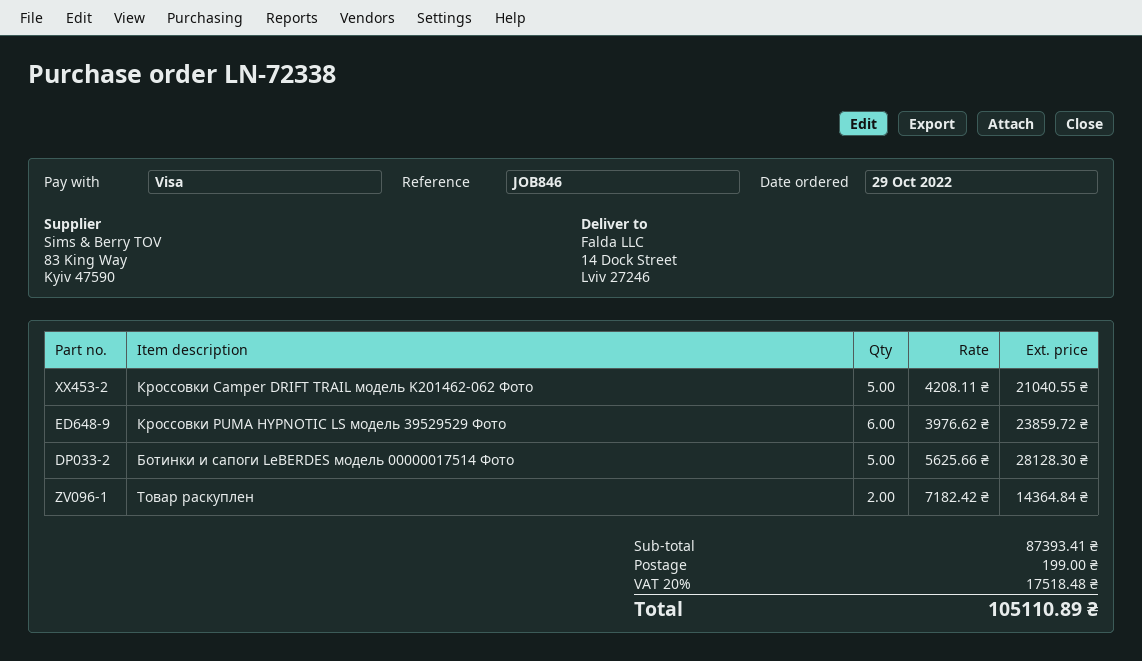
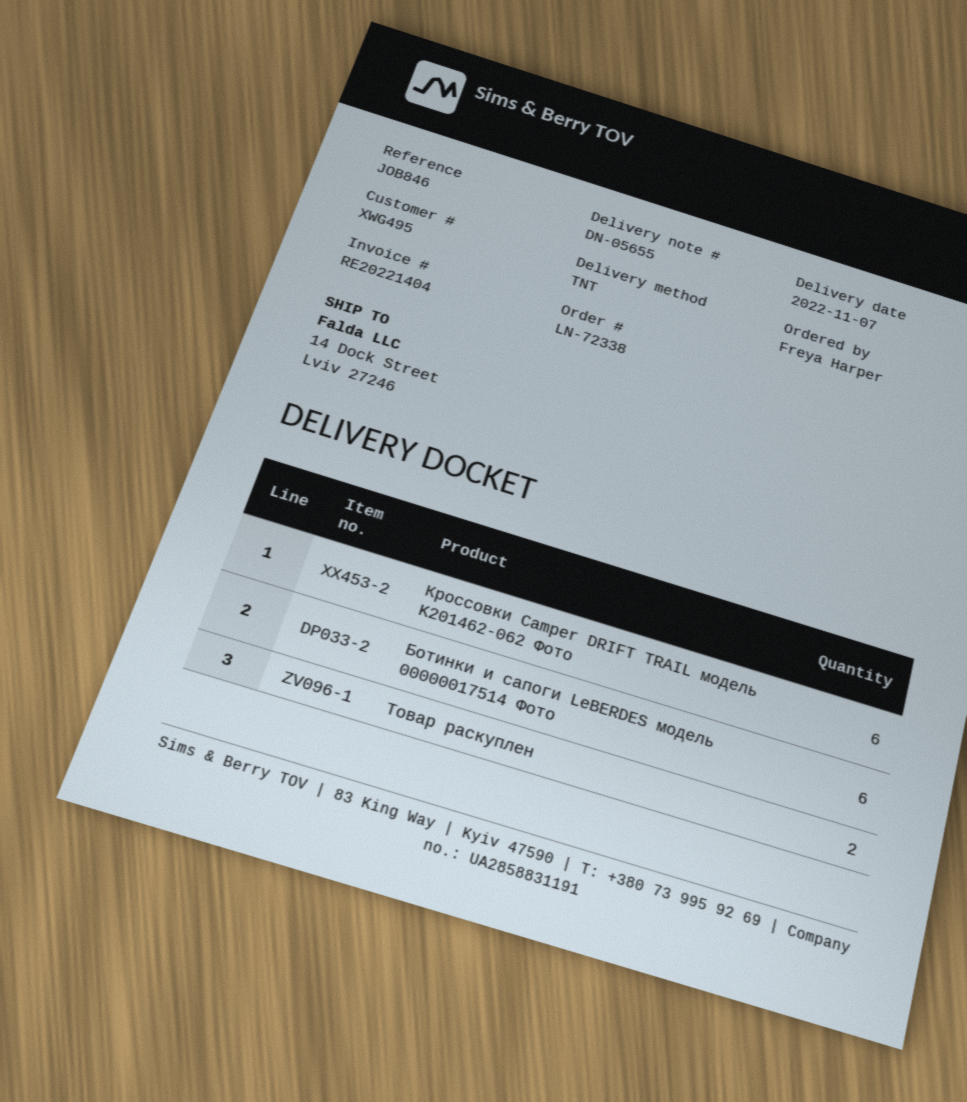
Кроссовки Camper DRIFT TRAIL модель K201462-062 Фото: 5 -> 6
Кроссовки PUMA HYPNOTIC LS модель 39529529 Фото: 6 -> none
Ботинки и сапоги LeBERDES модель 00000017514 Фото: 5 -> 6

